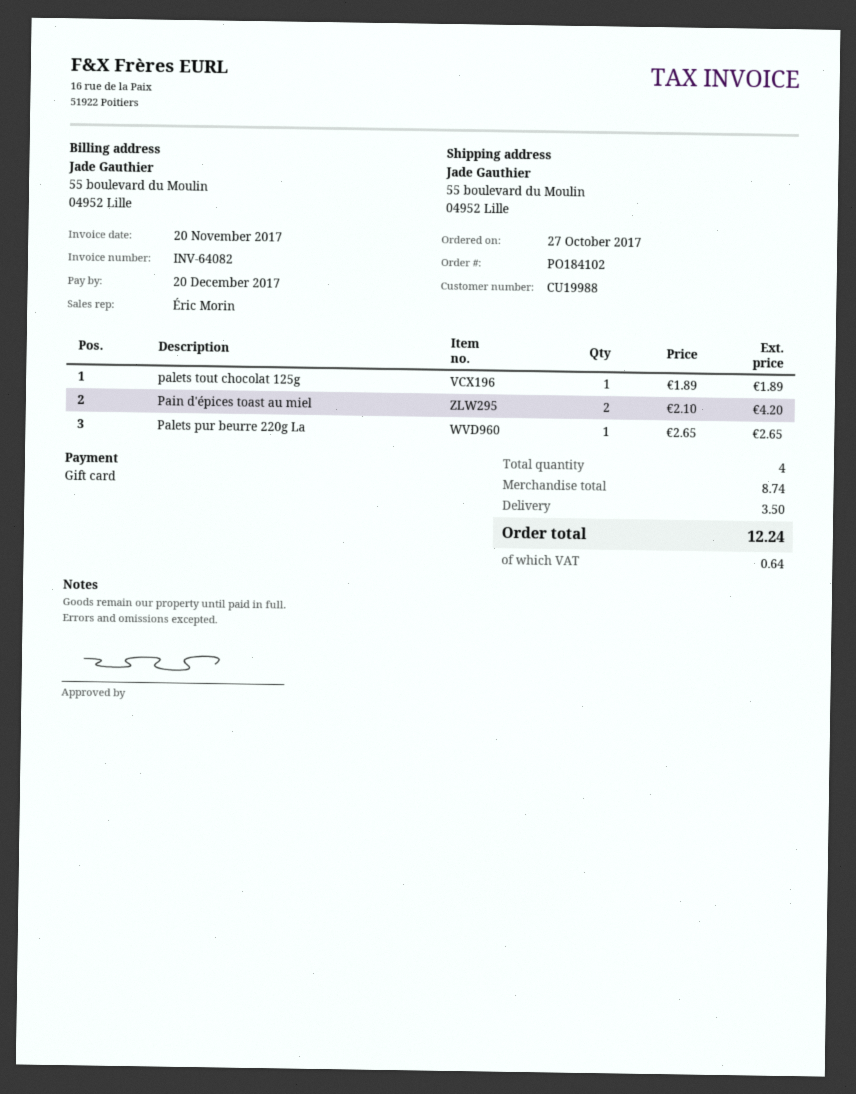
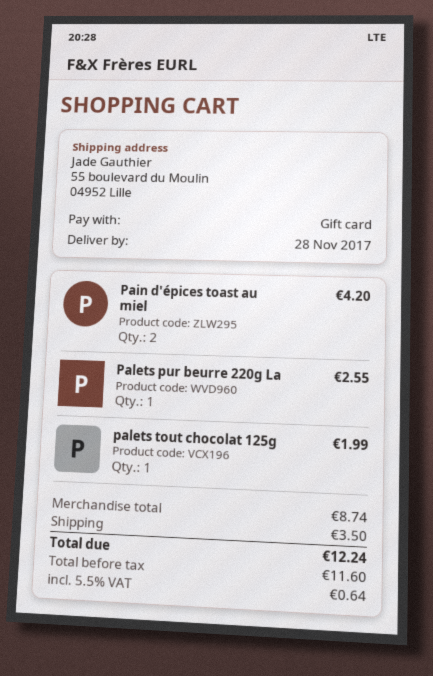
palets tout chocolat 125g: 1 for 1.89 -> 1 for 1.99
Palets pur beurre 220g La: 1 for 2.65 -> 1 for 2.55

